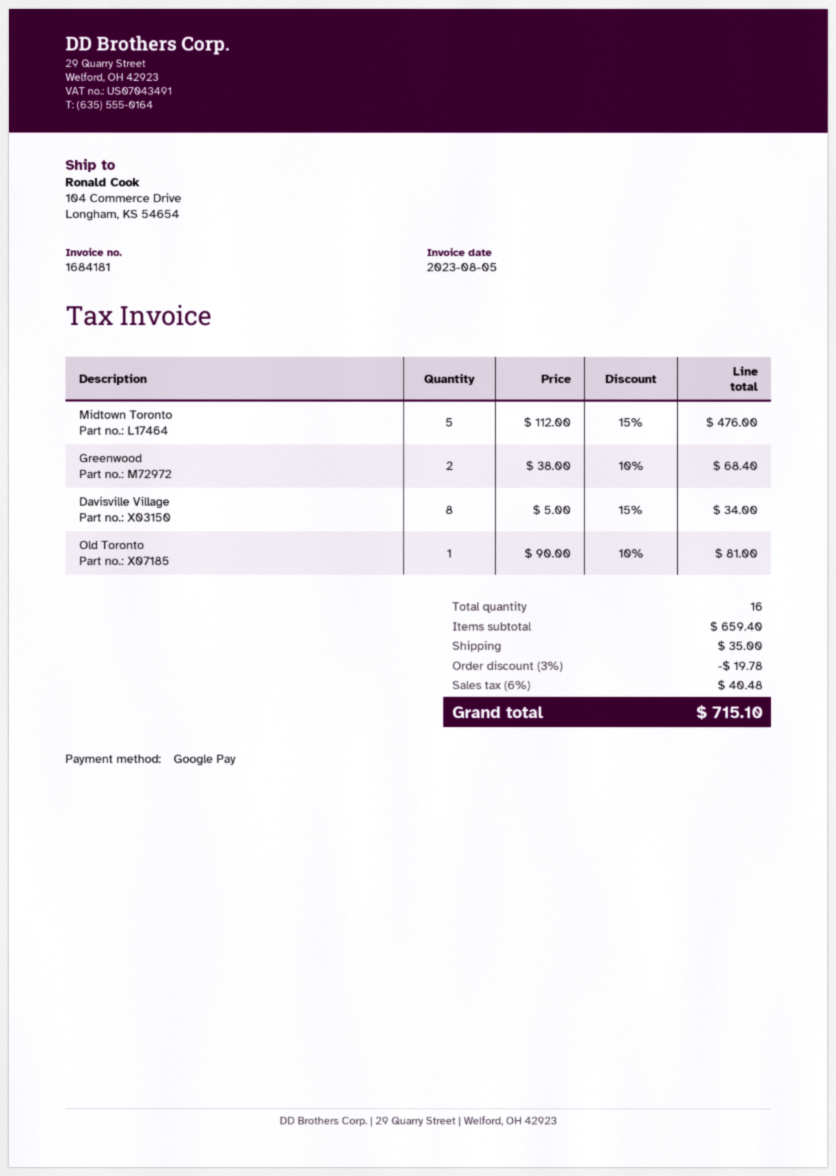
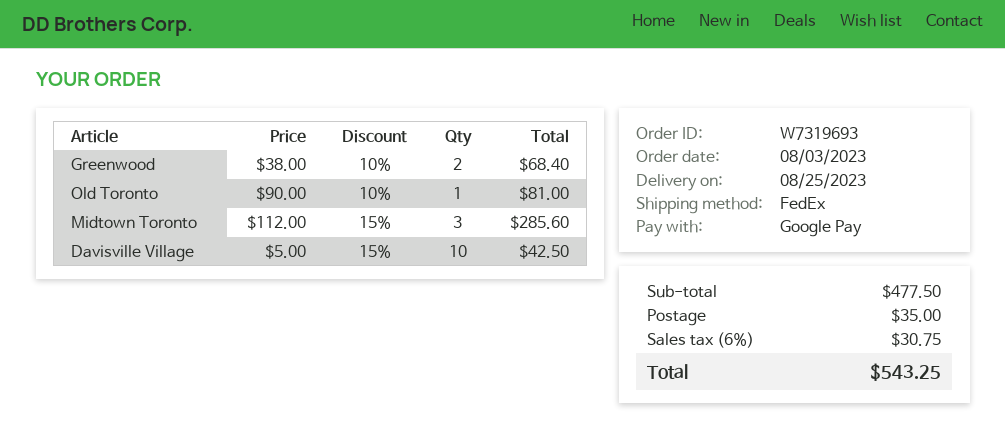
Midtown Toronto: 5 x 112.00 - 15% = 476.00 -> 3 x 112.00 - 15% = 285.60
Davisville Village: 8 x 5.00 - 15% = 34.00 -> 10 x 5.00 - 15% = 42.50
subtotal: 659.40 -> 477.50
discount: 3% = 19.78 -> none
tax: 6% = 40.48 -> 6% = 30.75
total: 715.10 -> 543.25

